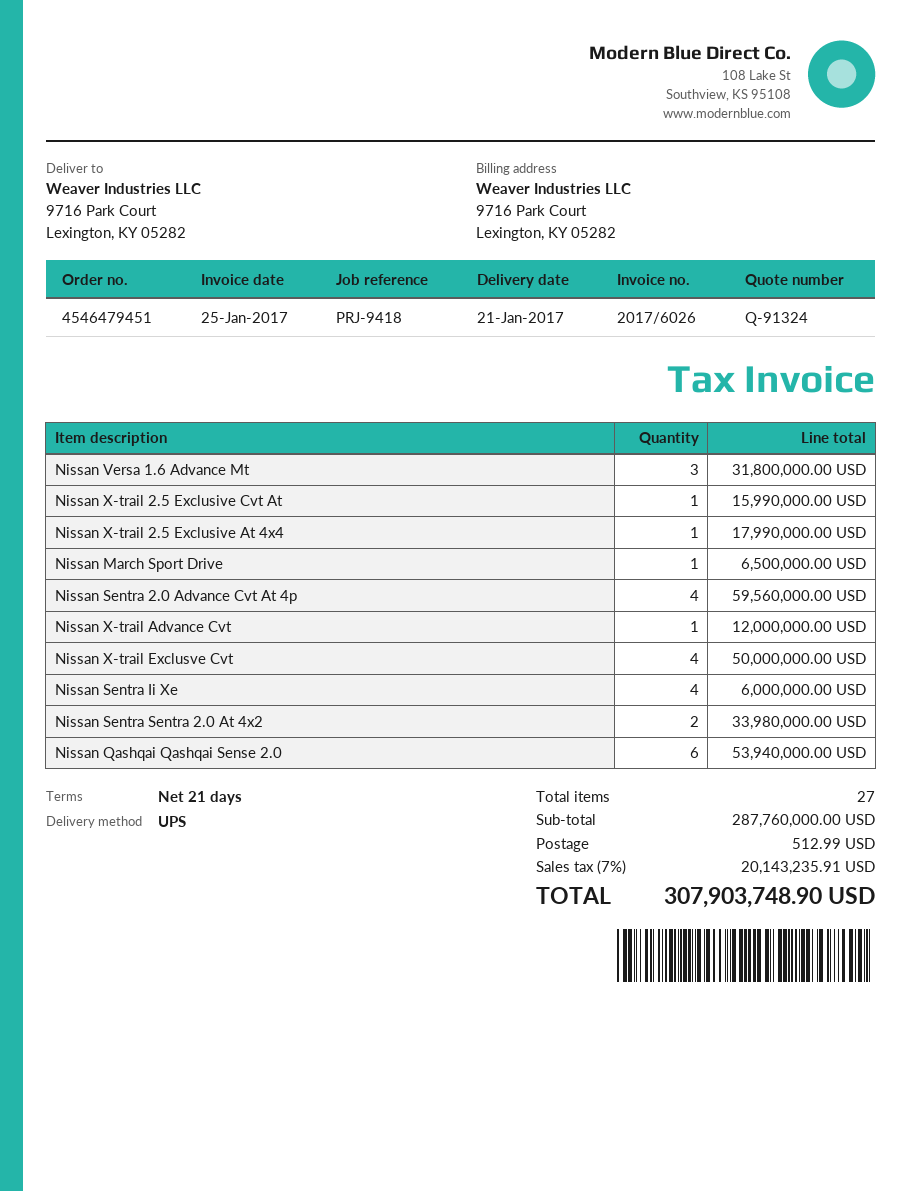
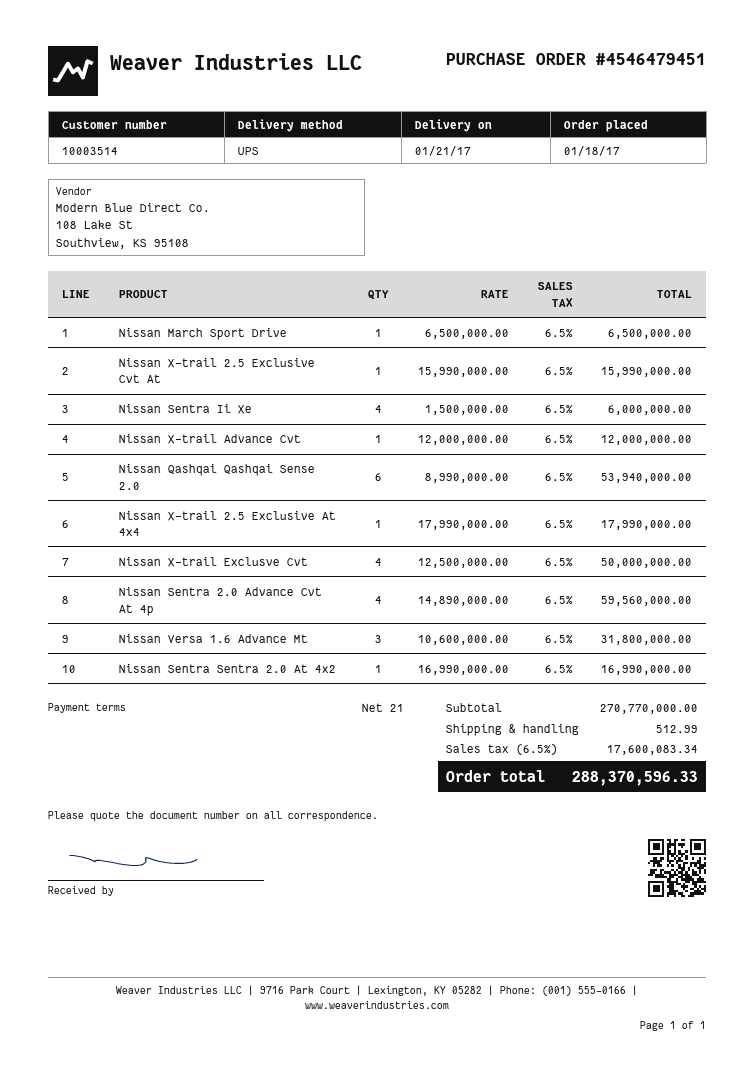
Nissan Sentra Sentra 2.0 At 4x2: 2 for 33980000.00 -> 1 for 16990000.00
subtotal: 287760000.00 -> 270770000.00
tax: 7% = 20143235.91 -> 6.5% = 17600083.34
total: 307903748.90 -> 288370596.33

